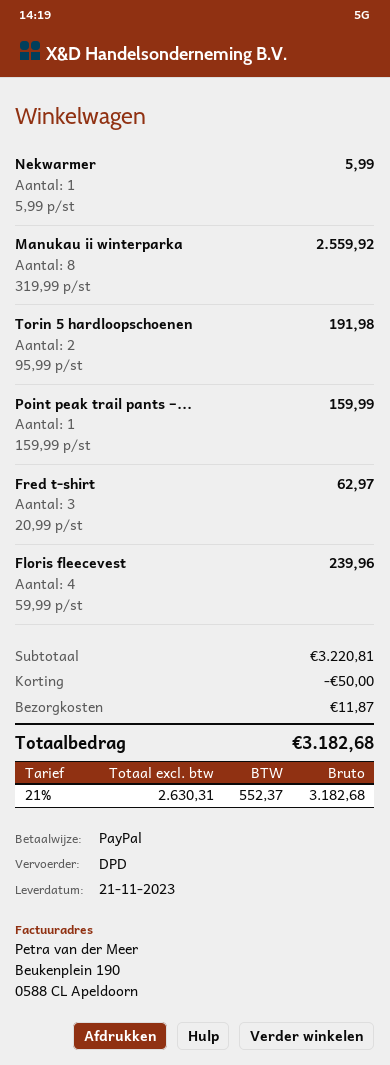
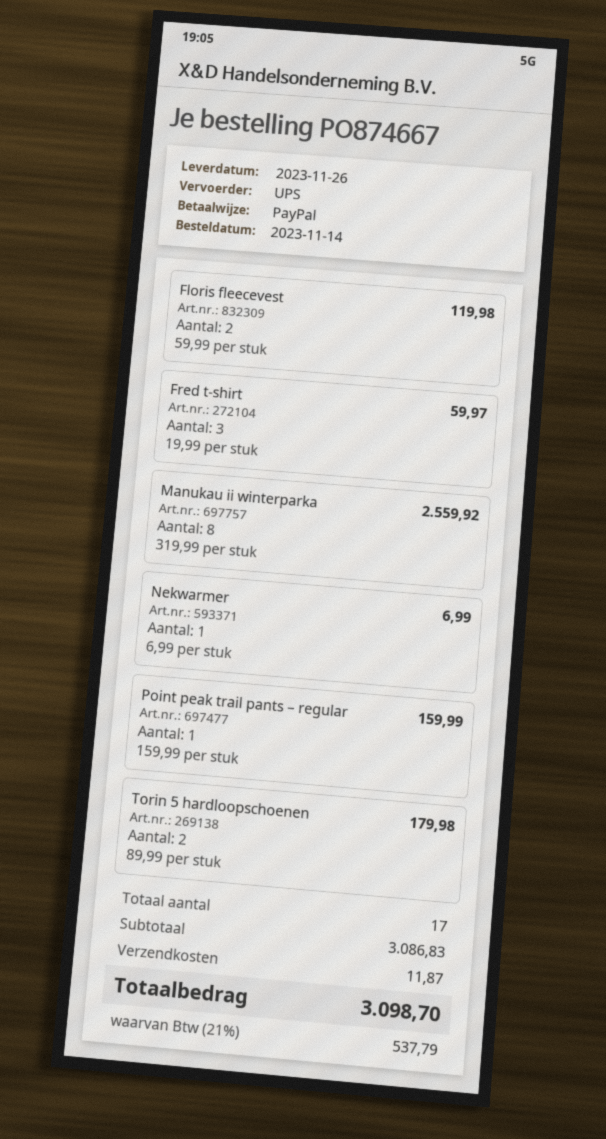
delivery date: 2023-11-21 -> 2023-11-26
shipping method: DPD -> UPS
Nekwarmer: 1 x 5.99 = 5.99 -> 1 x 6.99 = 6.99
Torin 5 hardloopschoenen: 2 x 95.99 = 191.98 -> 2 x 89.99 = 179.98
Fred t-shirt: 3 x 20.99 = 62.97 -> 3 x 19.99 = 59.97
Floris fleecevest: 4 x 59.99 = 239.96 -> 2 x 59.99 = 119.98
subtotal: 3220.81 -> 3086.83
discount: 50.00 -> none
tax: 21% = 552.37 -> 21% = 537.79
total: 3182.68 -> 3098.70

